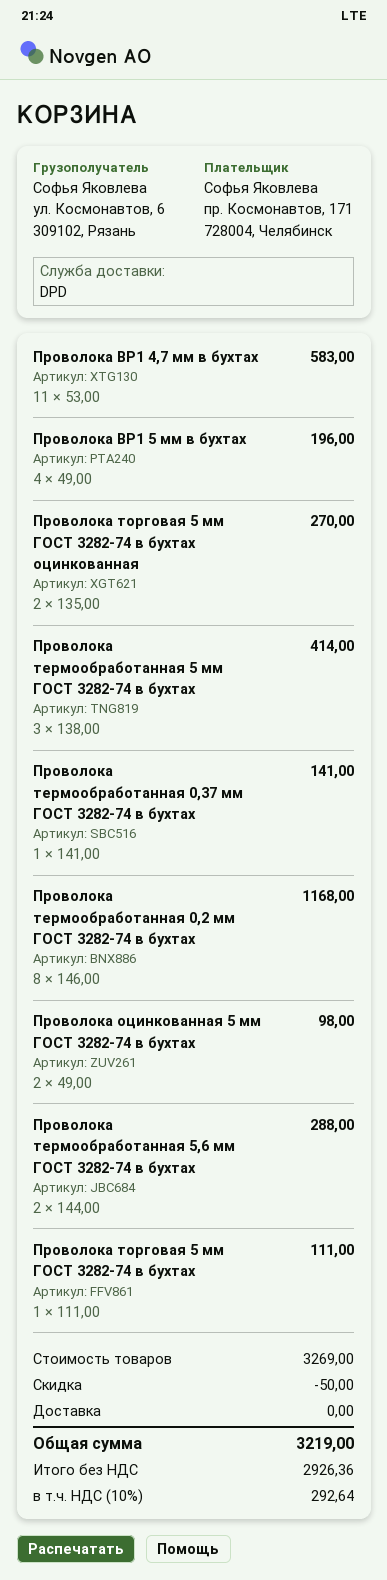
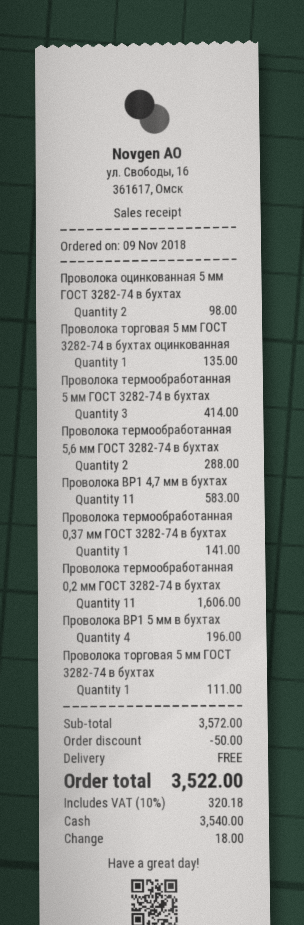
Проволока торговая 5 мм ГОСТ 3282-74 в бухтах оцинкованная: 2 for 270.00 -> 1 for 135.00
Проволока термообработанная 0,2 мм ГОСТ 3282-74 в бухтах: 8 for 1168.00 -> 11 for 1606.00
subtotal: 3269.00 -> 3572.00
tax: 10% = 292.64 -> 10% = 320.18
total: 3219.00 -> 3522.00

